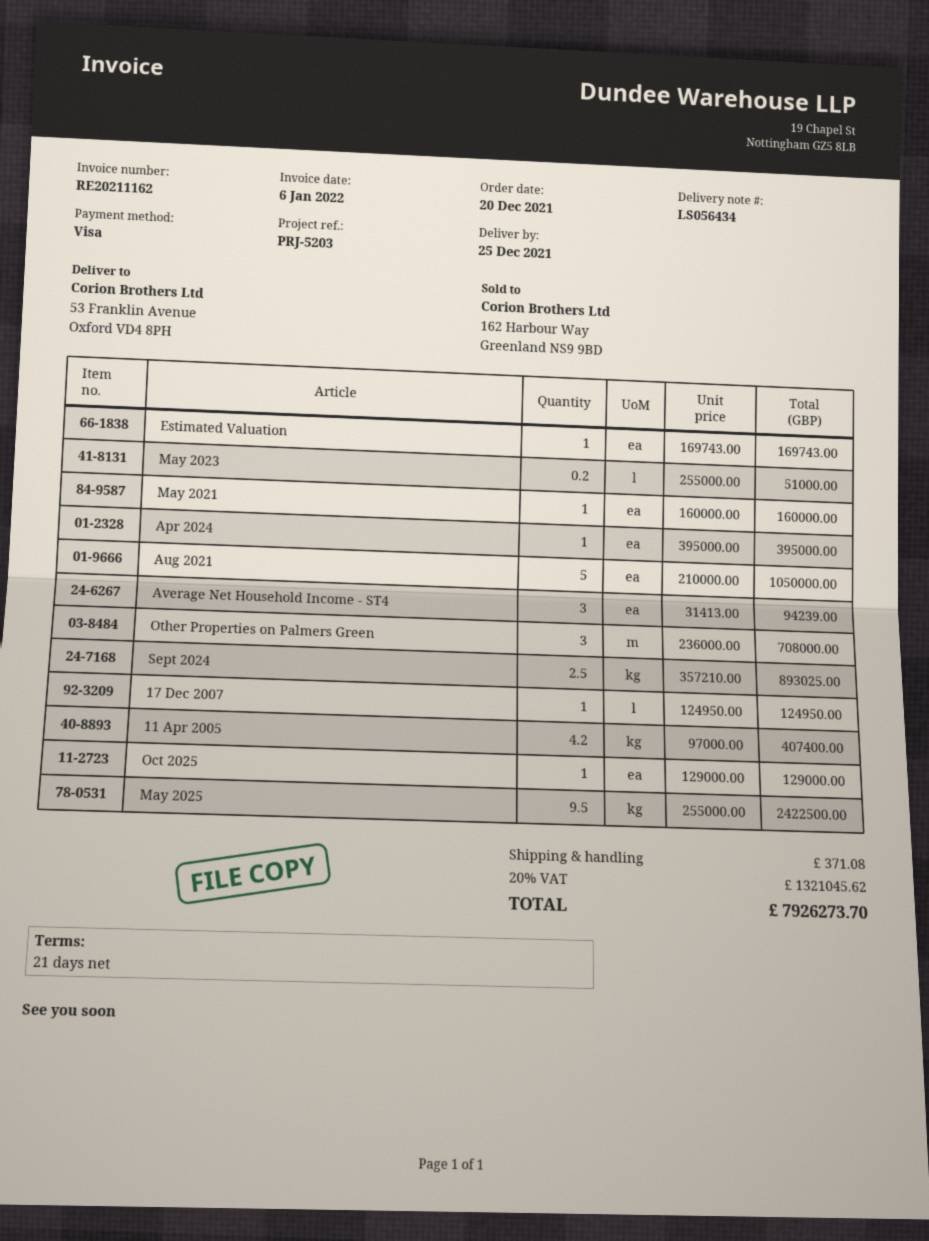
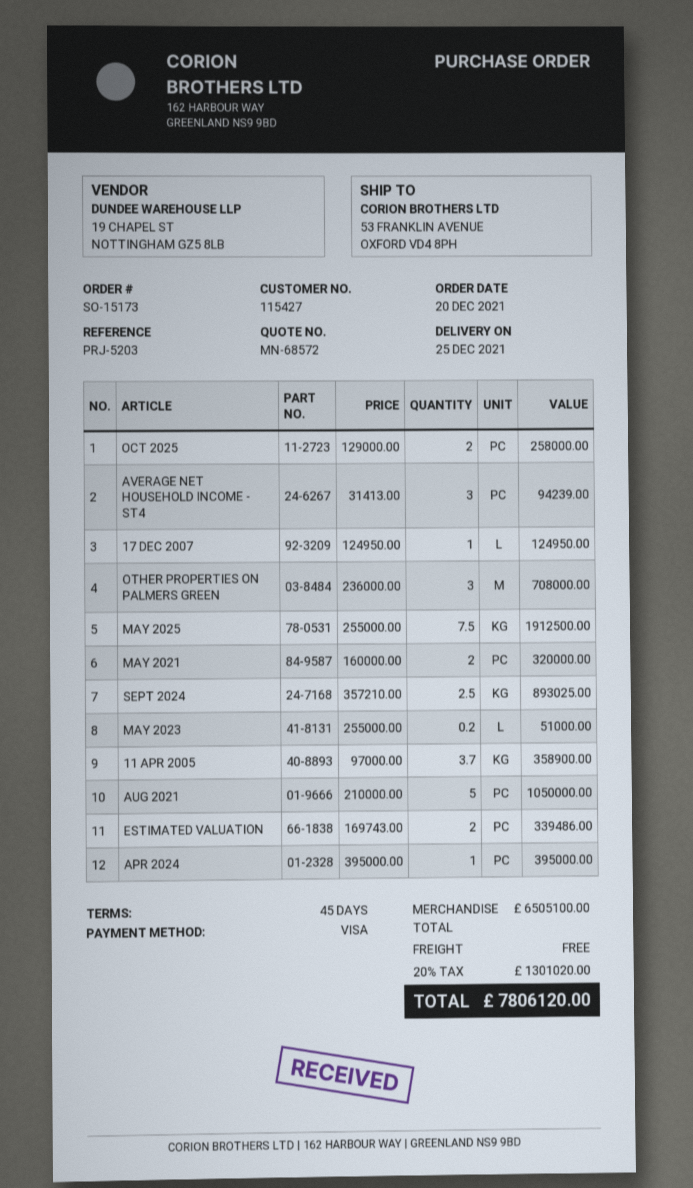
payment terms: 21 days -> 45 days
Estimated Valuation: 1 x 169743.00 = 169743.00 -> 2 x 169743.00 = 339486.00
May 2021: 1 x 160000.00 = 160000.00 -> 2 x 160000.00 = 320000.00
11 Apr 2005: 4.2 x 97000.00 = 407400.00 -> 3.7 x 97000.00 = 358900.00
Oct 2025: 1 x 129000.00 = 129000.00 -> 2 x 129000.00 = 258000.00
May 2025: 9.5 x 255000.00 = 2422500.00 -> 7.5 x 255000.00 = 1912500.00
shipping: 371.08 -> 0.00
tax: 20% = 1321045.62 -> 20% = 1301020.00
total: 7926273.70 -> 7806120.00

